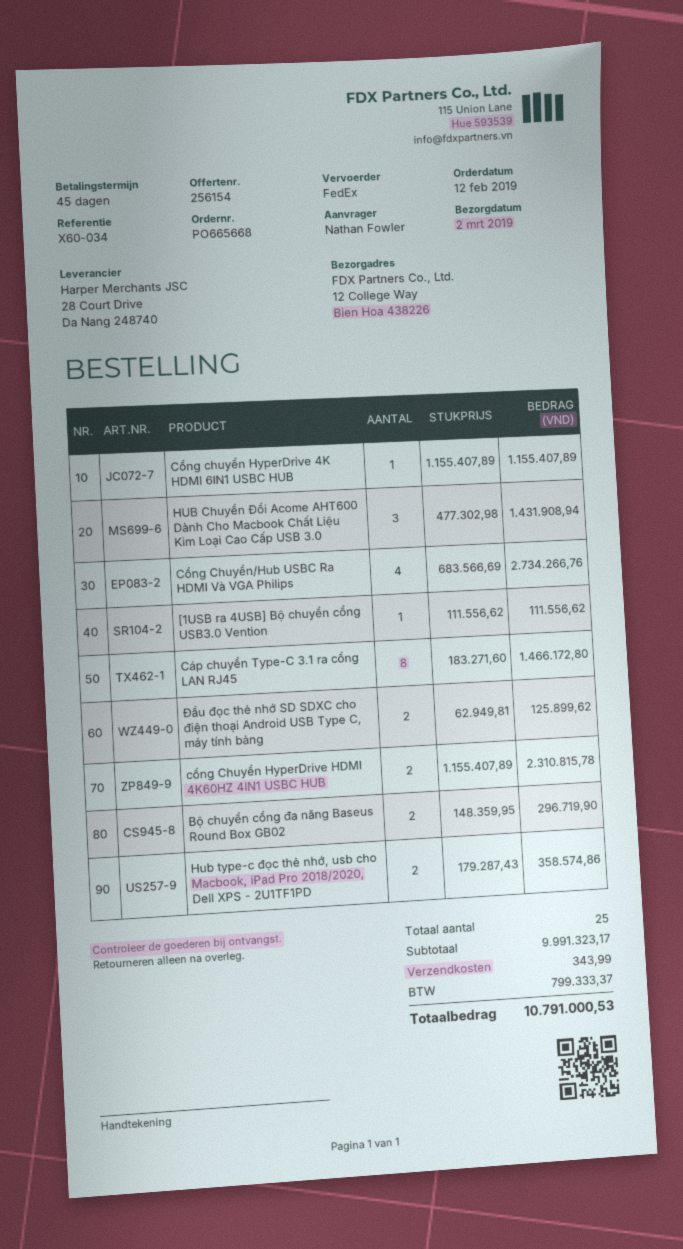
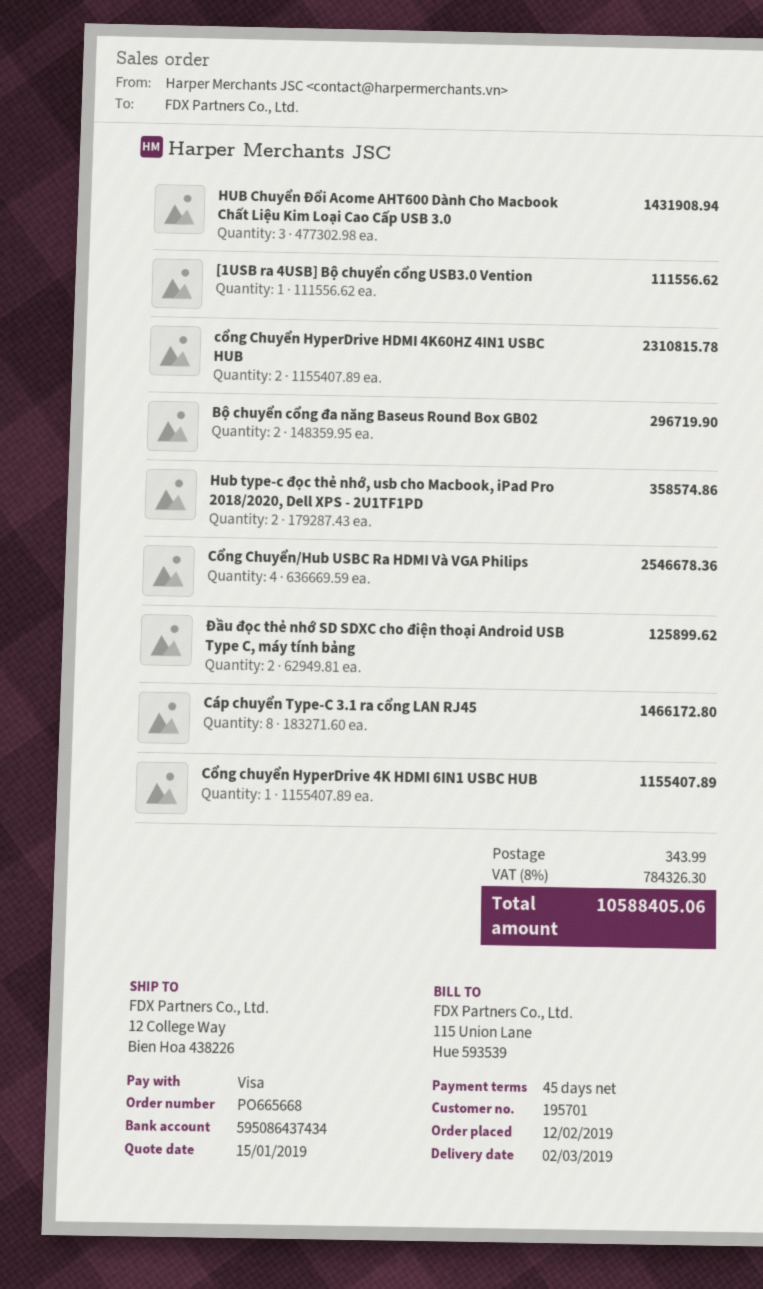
Cổng Chuyển/Hub USBC Ra HDMI Và VGA Philips: 4 x 683566.69 = 2734266.76 -> 4 x 636669.59 = 2546678.36
tax: 799333.37 -> 784326.30
total: 10791000.53 -> 10588405.06

